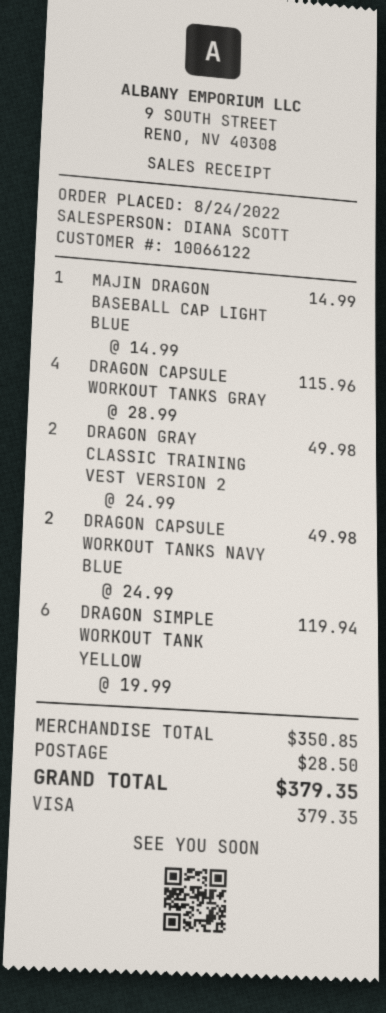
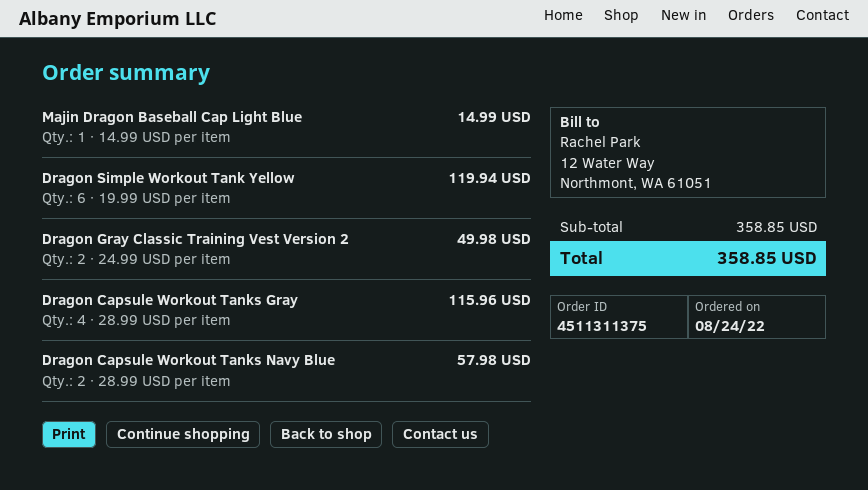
DRAGON CAPSULE WORKOUT TANKS NAVY BLUE: 2 x 24.99 = 49.98 -> 2 x 28.99 = 57.98
subtotal: 350.85 -> 358.85
shipping: 28.50 -> none
total: 379.35 -> 358.85

